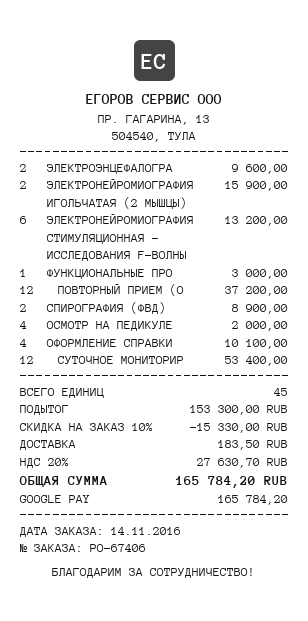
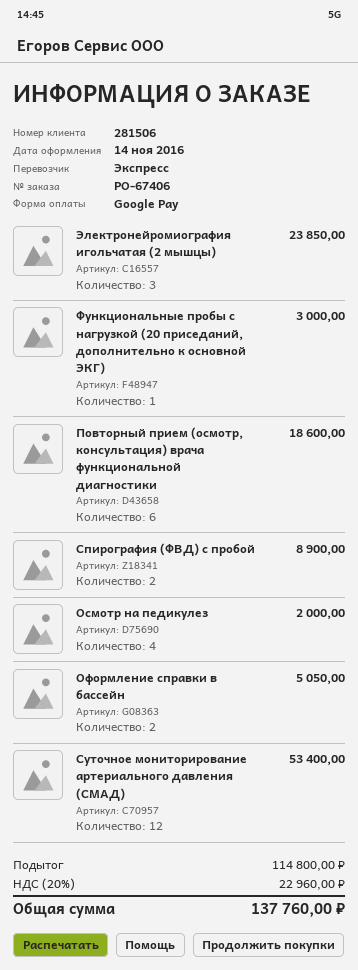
ЭЛЕКТРОЭНЦЕФАЛОГРА: 2 for 9600.00 -> none
ЭЛЕКТРОНЕЙРОМИОГРАФИЯ ИГОЛЬЧАТАЯ (2 МЫШЦЫ): 2 for 15900.00 -> 3 for 23850.00
ЭЛЕКТРОНЕЙРОМИОГРАФИЯ СТИМУЛЯЦИОННАЯ - ИССЛЕДОВАНИЯ F-ВОЛНЫ: 6 for 13200.00 -> none
ПОВТОРНЫЙ ПРИЕМ (О: 12 for 37200.00 -> 6 for 18600.00
ОФОРМЛЕНИЕ СПРАВКИ: 4 for 10100.00 -> 2 for 5050.00
subtotal: 153300.00 -> 114800.00
discount: 10% = 15330.00 -> none
shipping: 183.50 -> none
tax: 20% = 27630.70 -> 20% = 22960.00
total: 165784.20 -> 137760.00

